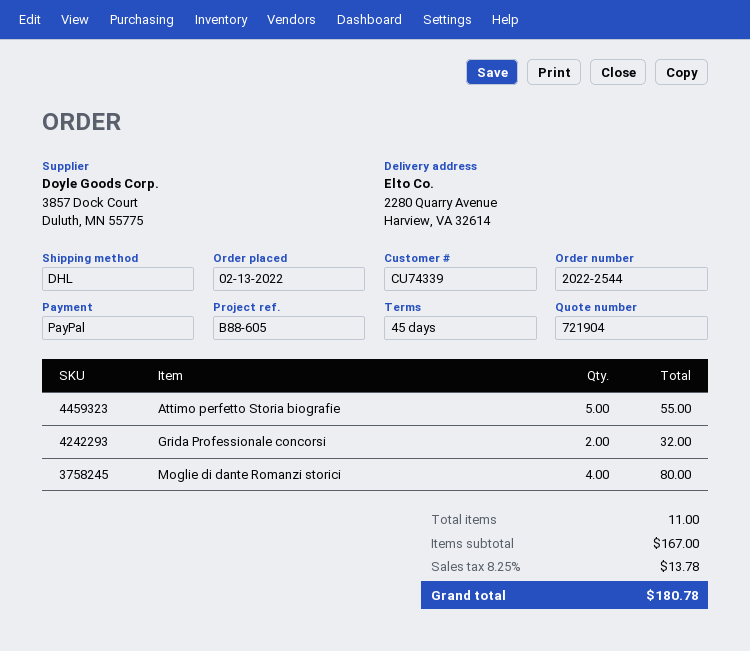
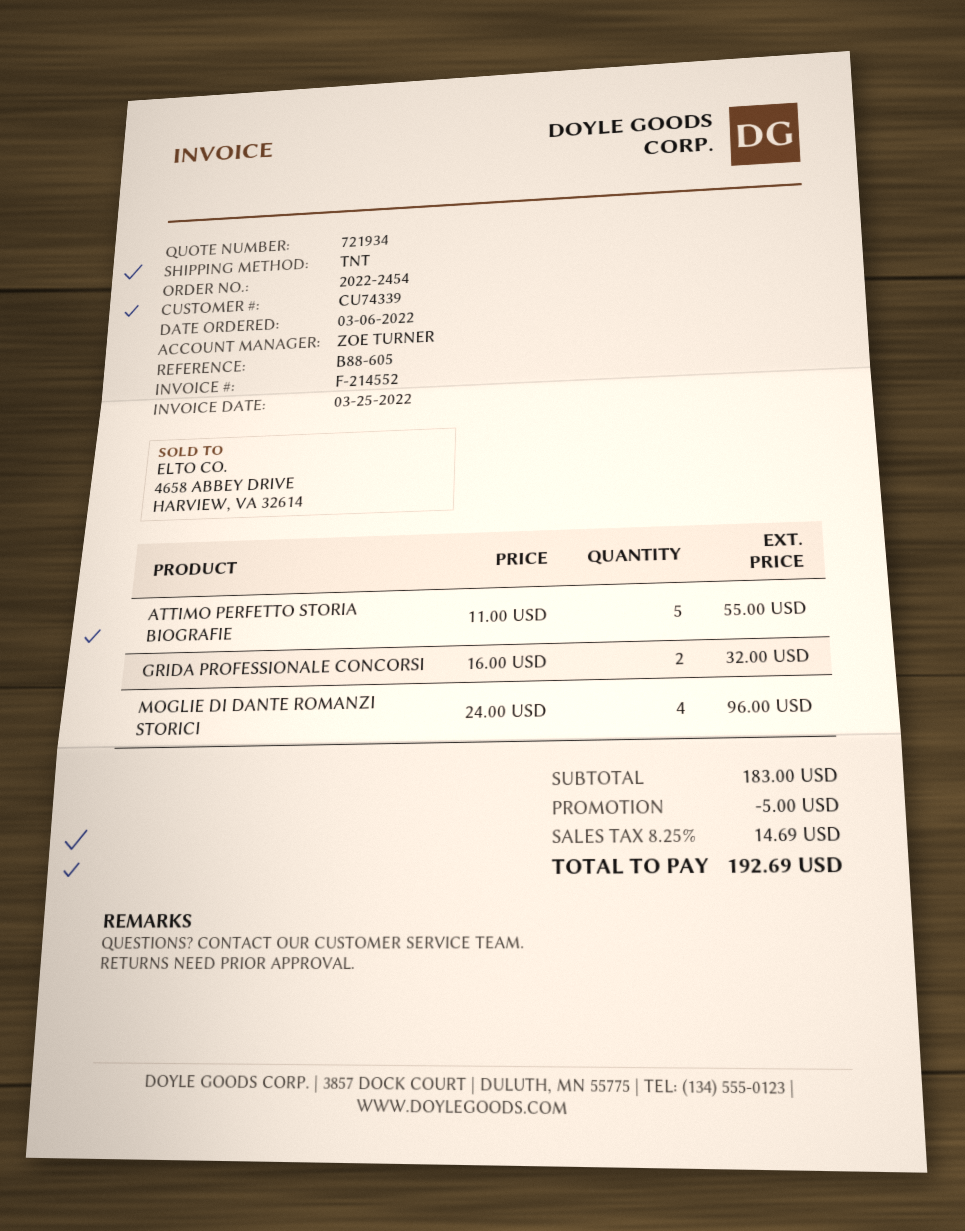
quote number: 721904 -> 721934
order number: 2022-2544 -> 2022-2454
order date: 2022-02-13 -> 2022-03-06
shipping method: DHL -> TNT
Moglie di dante Romanzi storici: 4 for 80.00 -> 4 for 96.00
subtotal: 167.00 -> 183.00
discount: none -> 5.00
tax: 8.25% = 13.78 -> 8.25% = 14.69
total: 180.78 -> 192.69

